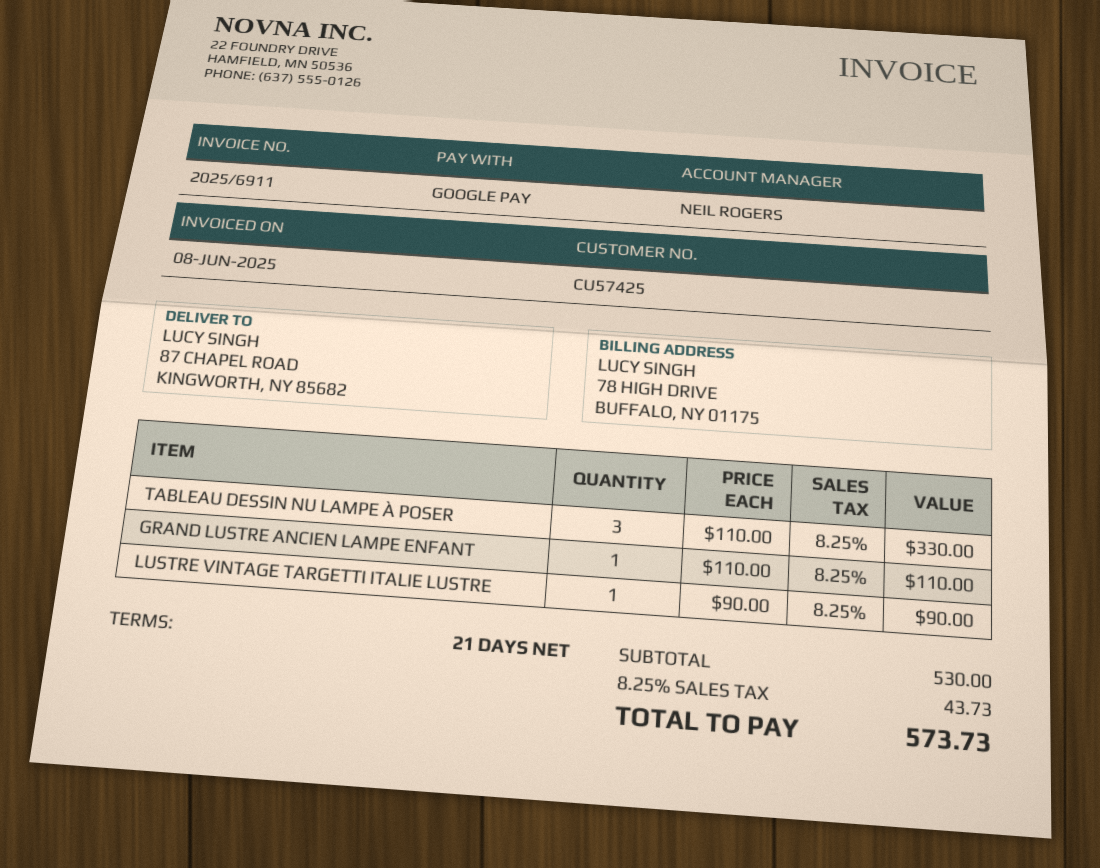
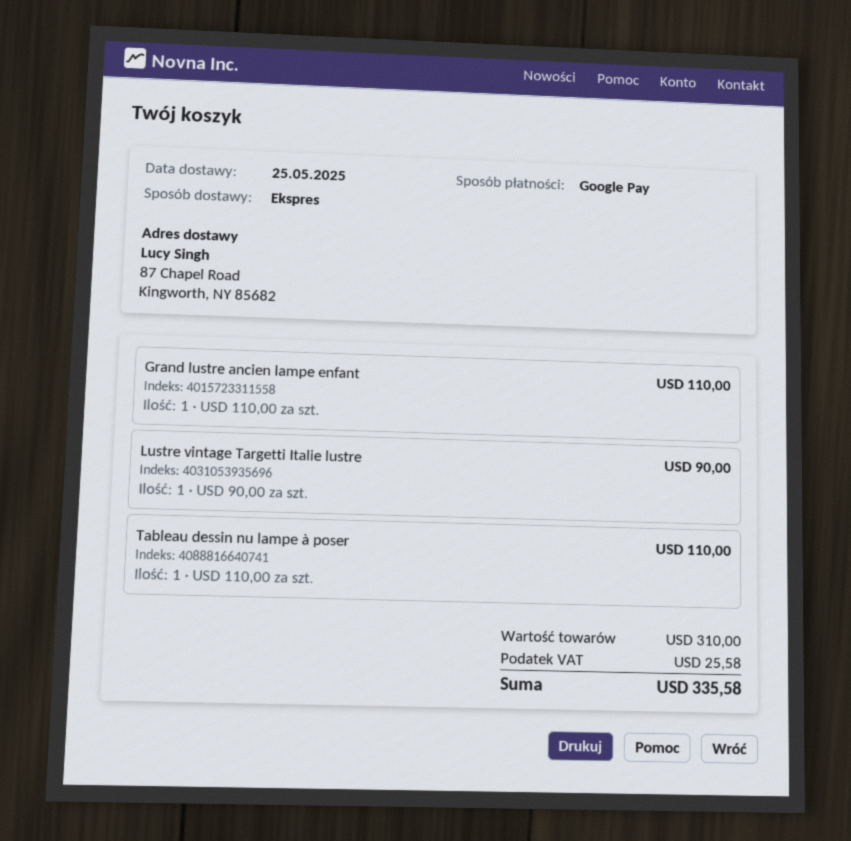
TABLEAU DESSIN NU LAMPE À POSER: 3 x 110.00 = 330.00 -> 1 x 110.00 = 110.00
subtotal: 530.00 -> 310.00
tax: 43.73 -> 25.58
total: 573.73 -> 335.58

